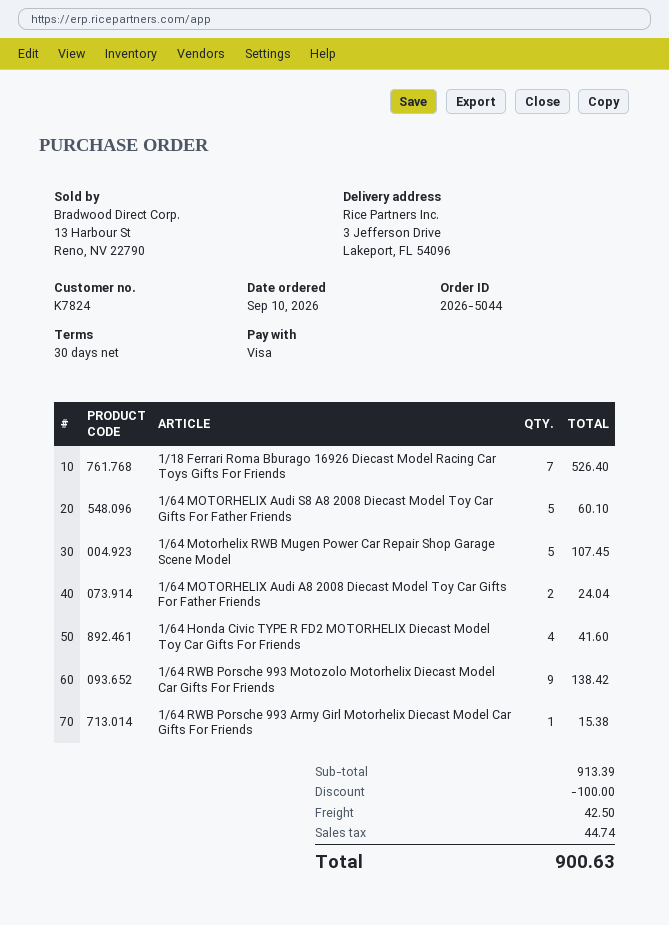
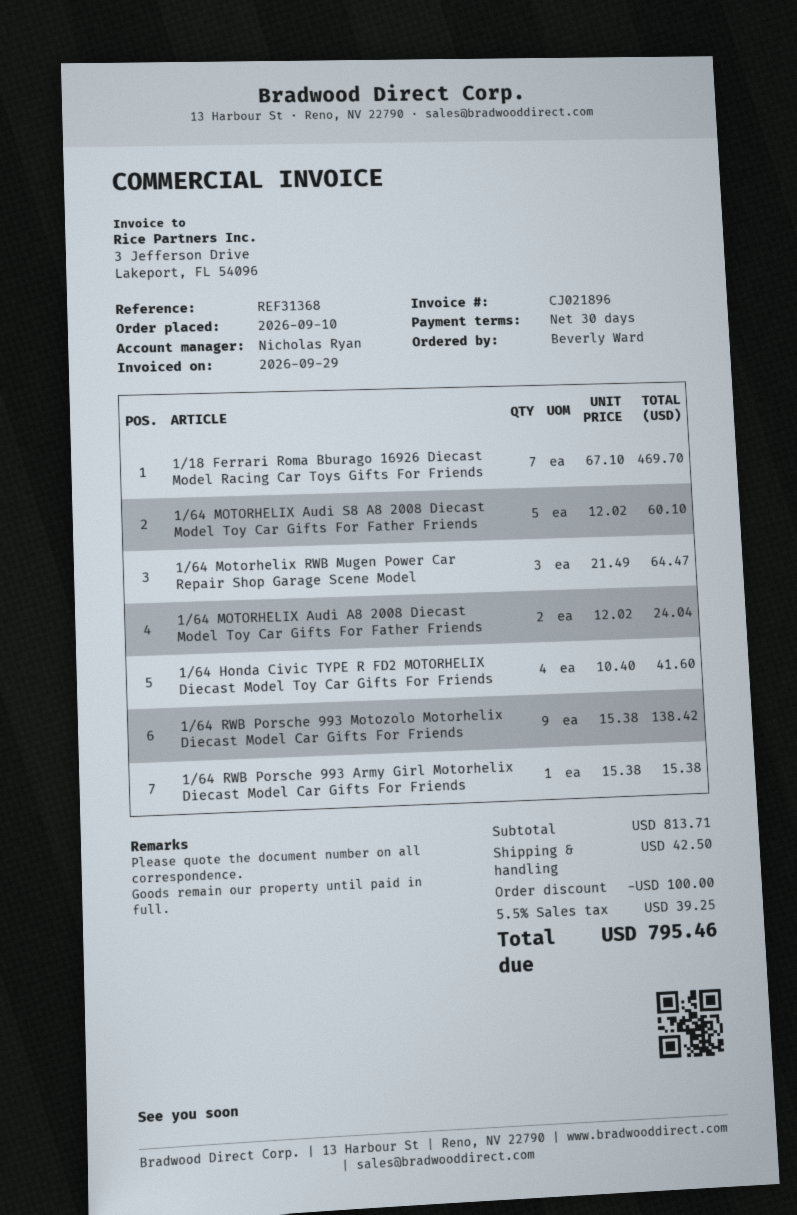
1/18 Ferrari Roma Bburago 16926 Diecast Model Racing Car Toys Gifts For Friends: 7 for 526.40 -> 7 for 469.70
1/64 Motorhelix RWB Mugen Power Car Repair Shop Garage Scene Model: 5 for 107.45 -> 3 for 64.47
subtotal: 913.39 -> 813.71
tax: 44.74 -> 39.25
total: 900.63 -> 795.46

